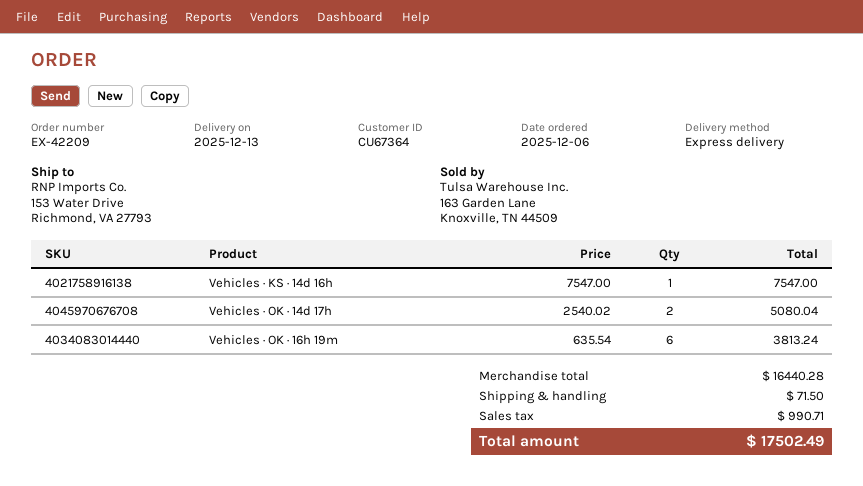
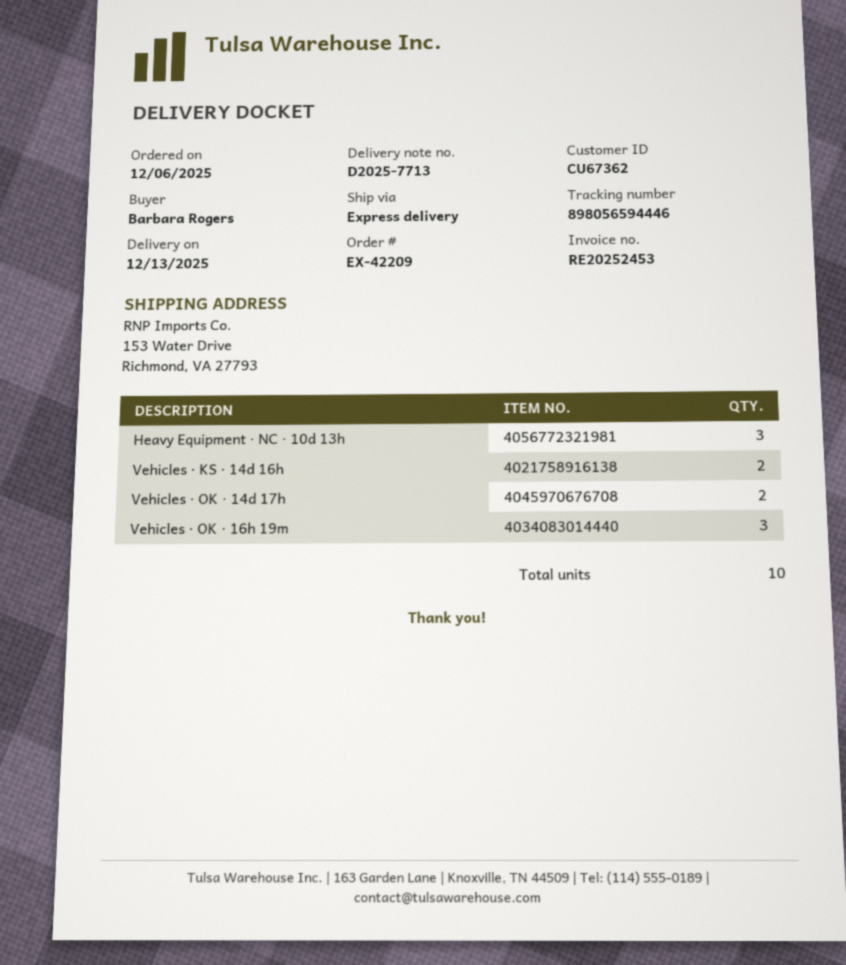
customer number: CU67364 -> CU67362
Vehicles · KS · 14d 16h: 1 -> 2
Vehicles · OK · 16h 19m: 6 -> 3
Heavy Equipment · NC · 10d 13h: none -> 3

